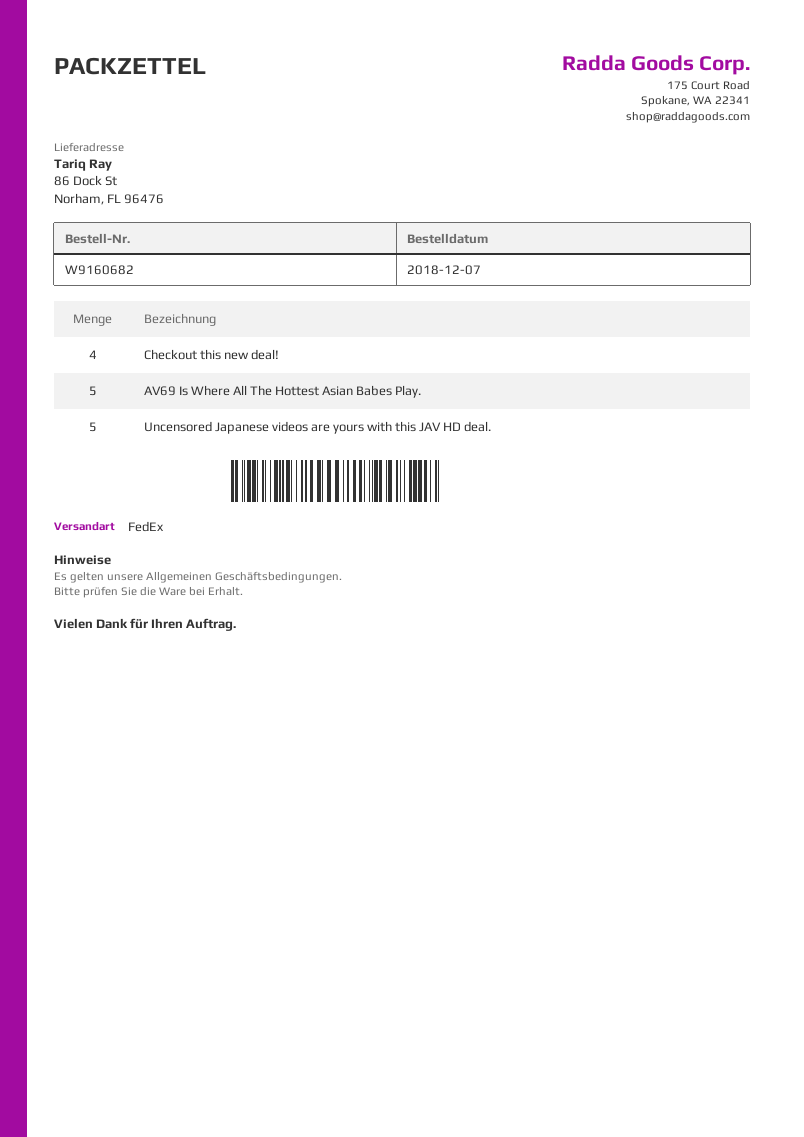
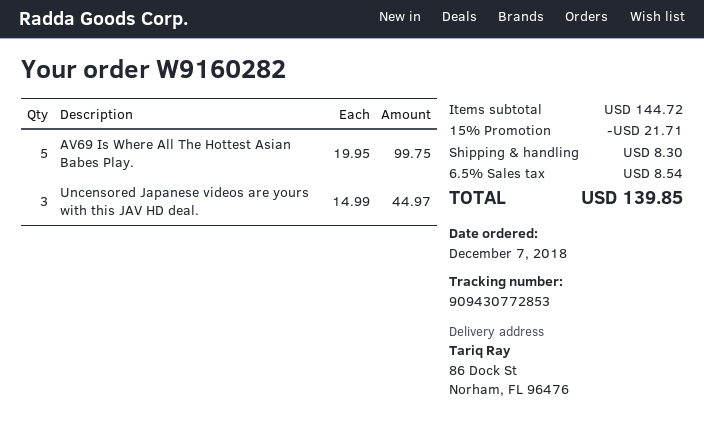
order number: W9160682 -> W9160282
Checkout this new deal!: 4 -> none
Uncensored Japanese videos are yours with this JAV HD deal.: 5 -> 3

